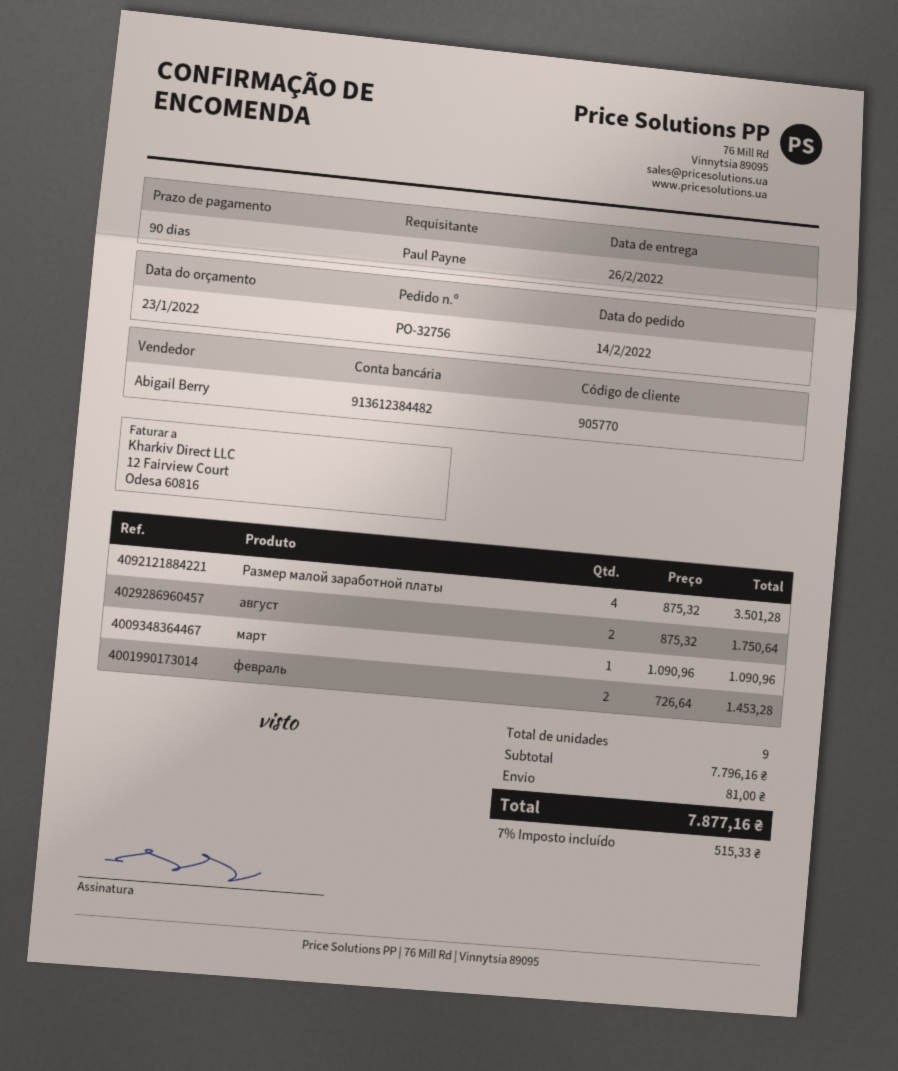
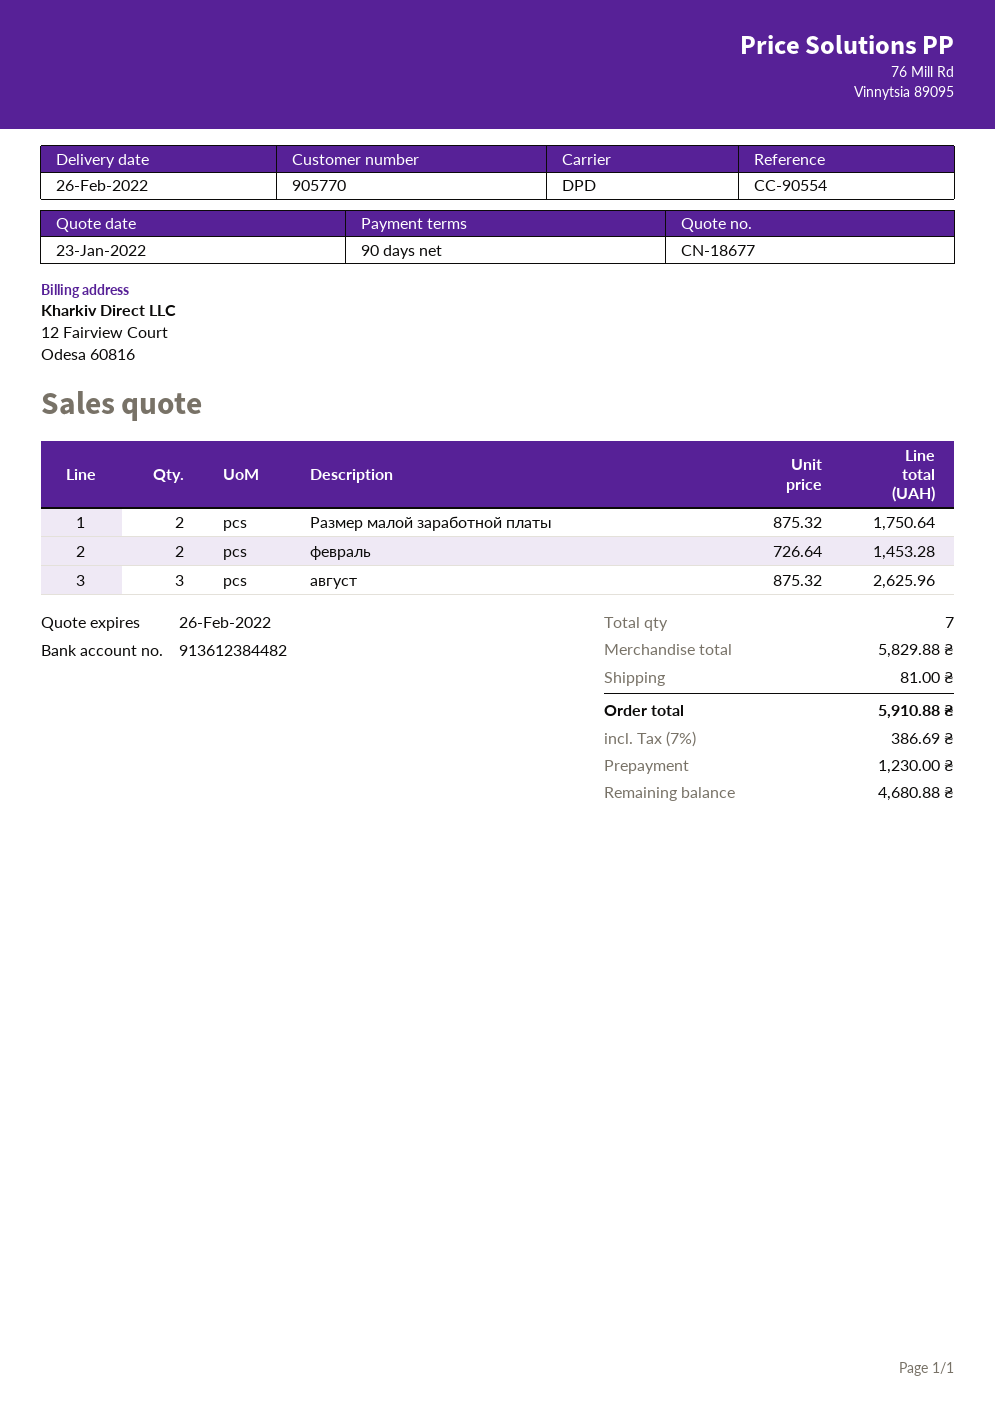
Размер малой заработной платы: 4 x 875.32 = 3501.28 -> 2 x 875.32 = 1750.64
август: 2 x 875.32 = 1750.64 -> 3 x 875.32 = 2625.96
март: 1 x 1090.96 = 1090.96 -> none
total quantity: 9 -> 7
subtotal: 7796.16 -> 5829.88
tax: 7% = 515.33 -> 7% = 386.69
total: 7877.16 -> 5910.88

